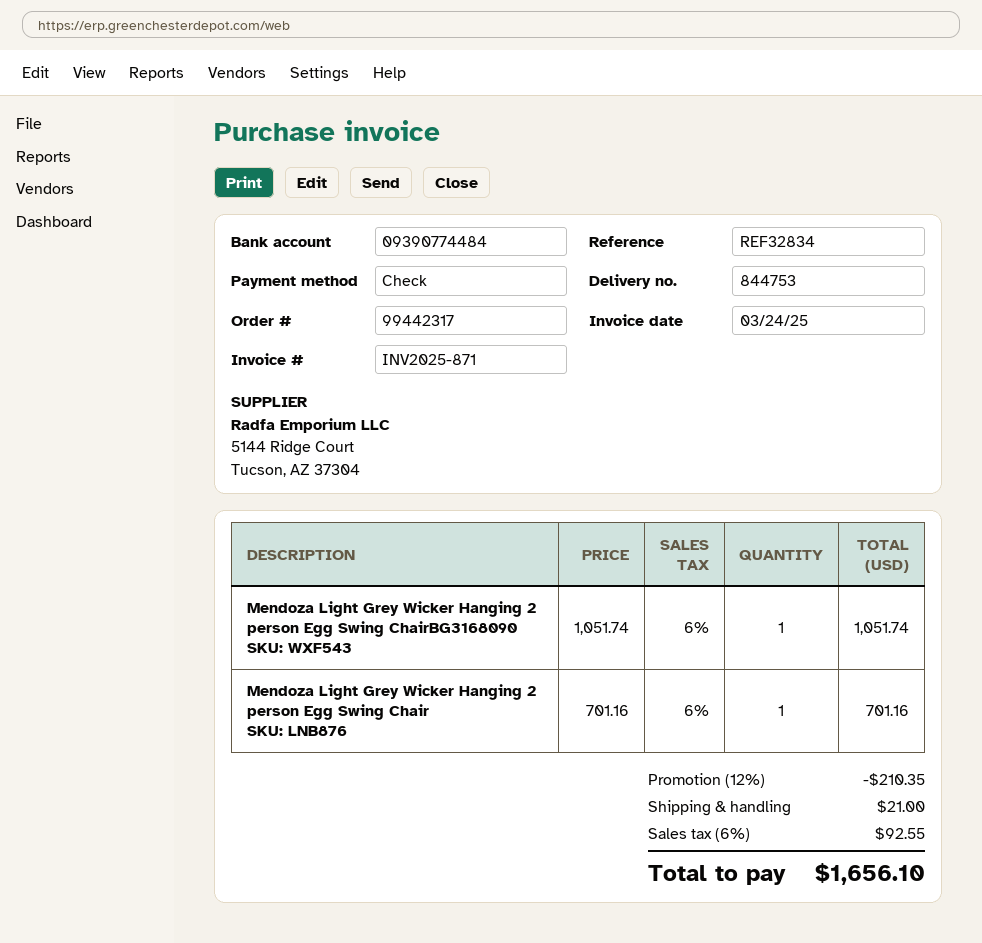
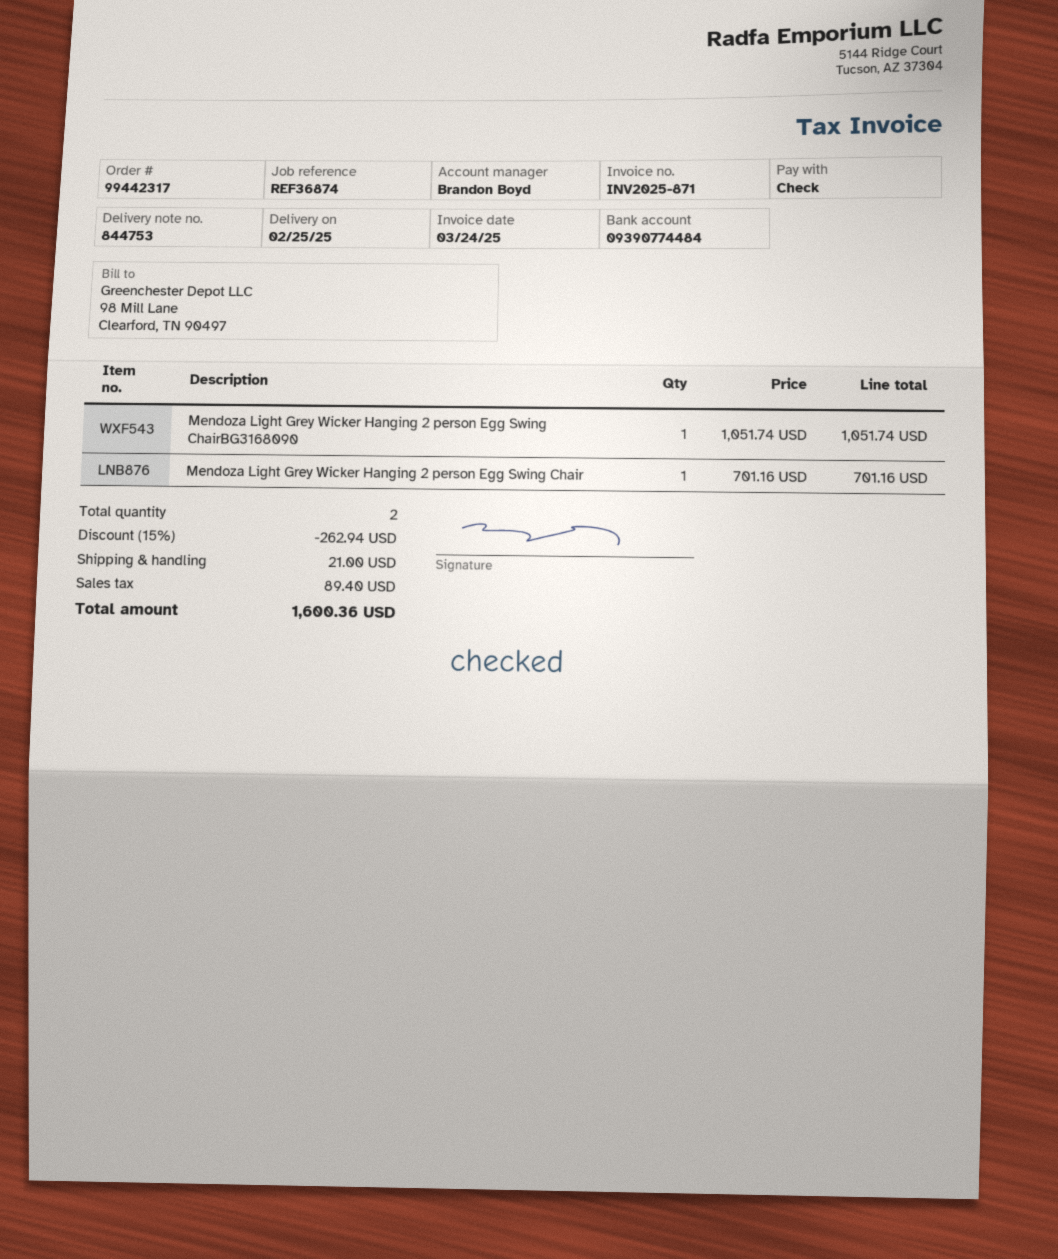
reference: REF32834 -> REF36874
discount: 12% = 210.35 -> 15% = 262.94
tax: 92.55 -> 89.40
total: 1656.10 -> 1600.36

